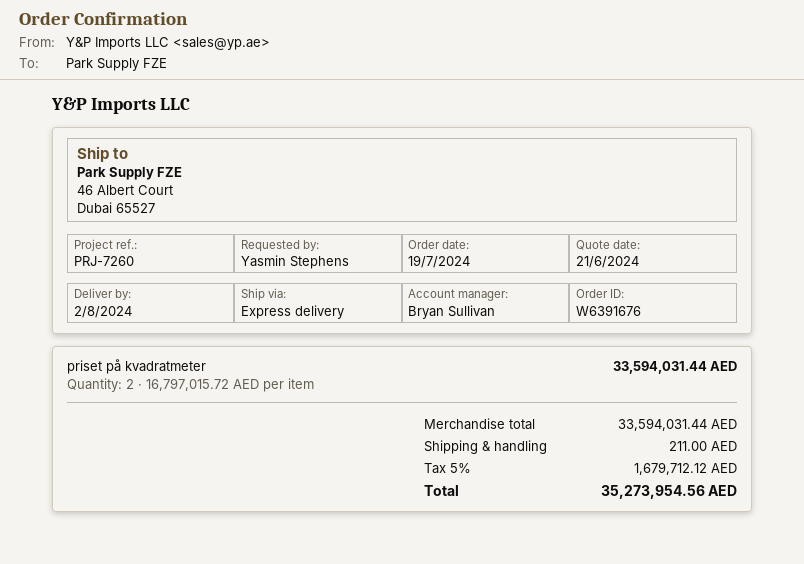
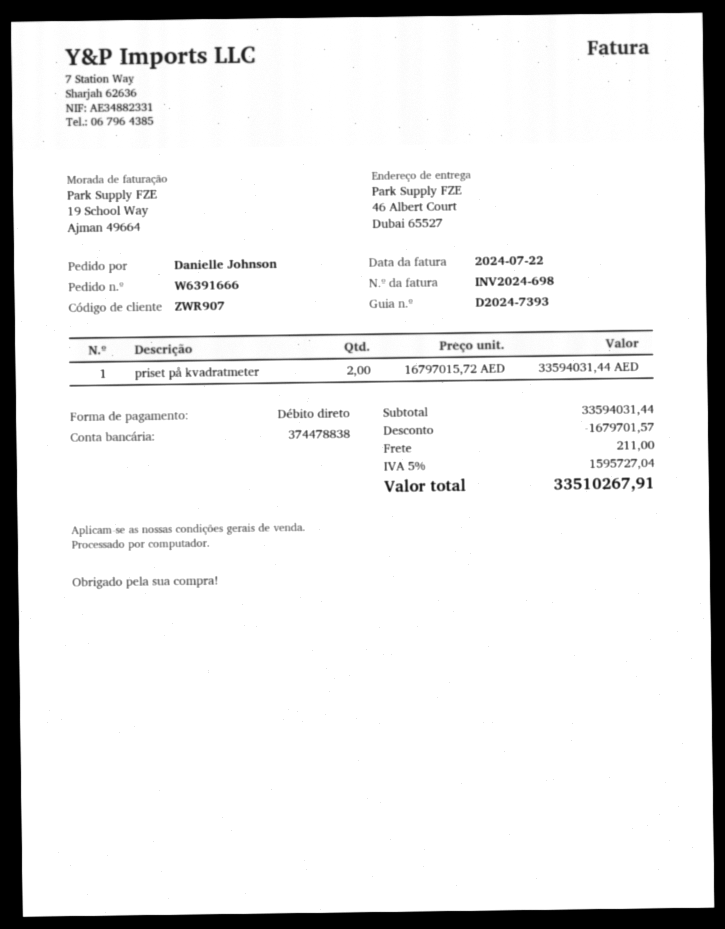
order number: W6391676 -> W6391666
ordered by: Yasmin Stephens -> Danielle Johnson
discount: none -> 1679701.57
tax: 5% = 1679712.12 -> 5% = 1595727.04
total: 35273954.56 -> 33510267.91

